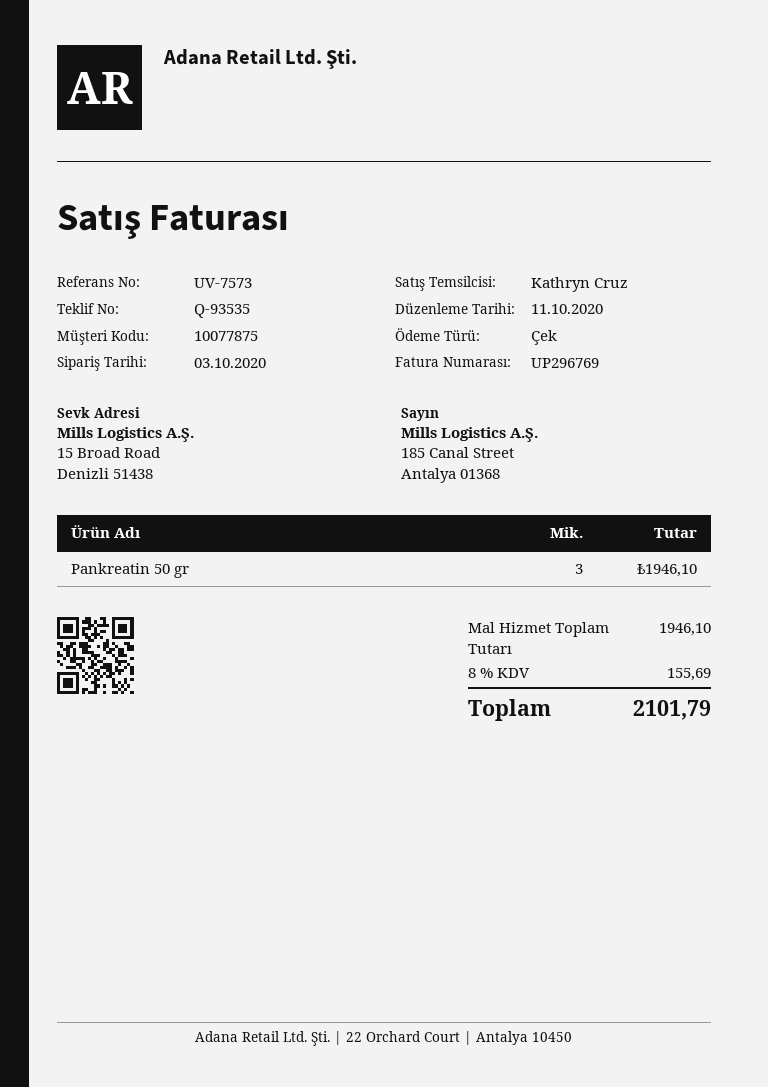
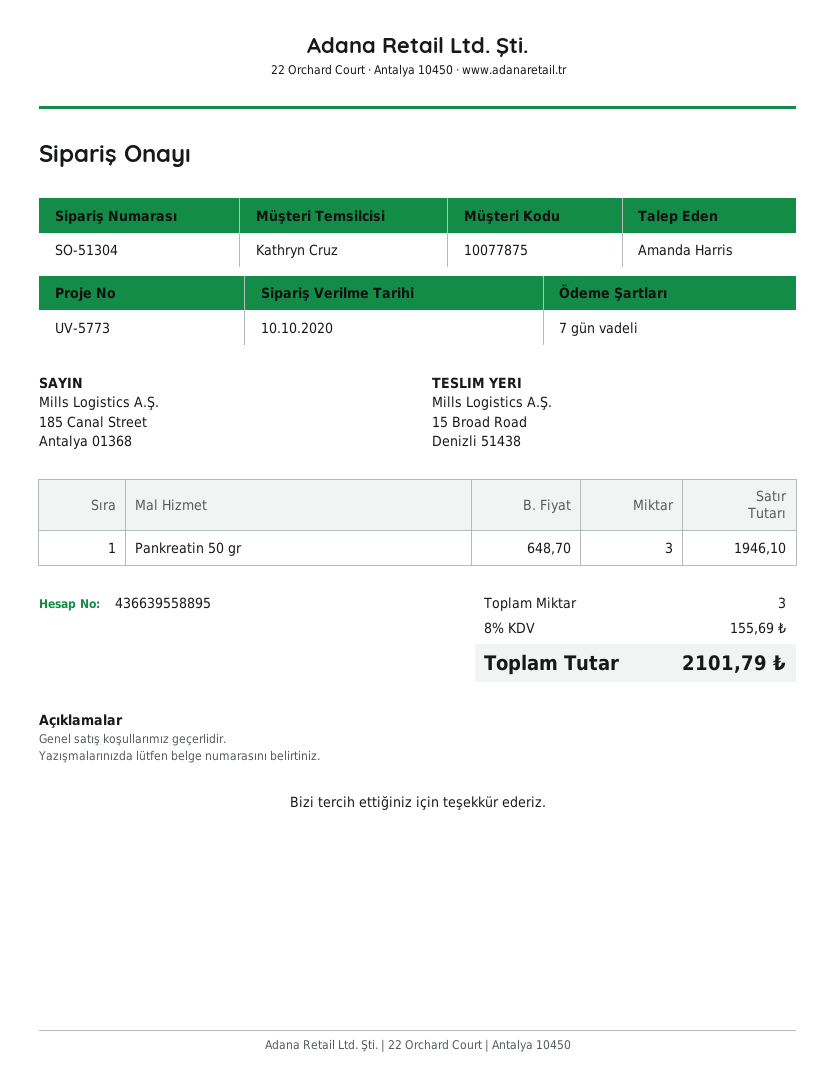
order date: 2020-10-03 -> 2020-10-10
reference: UV-7573 -> UV-5773

